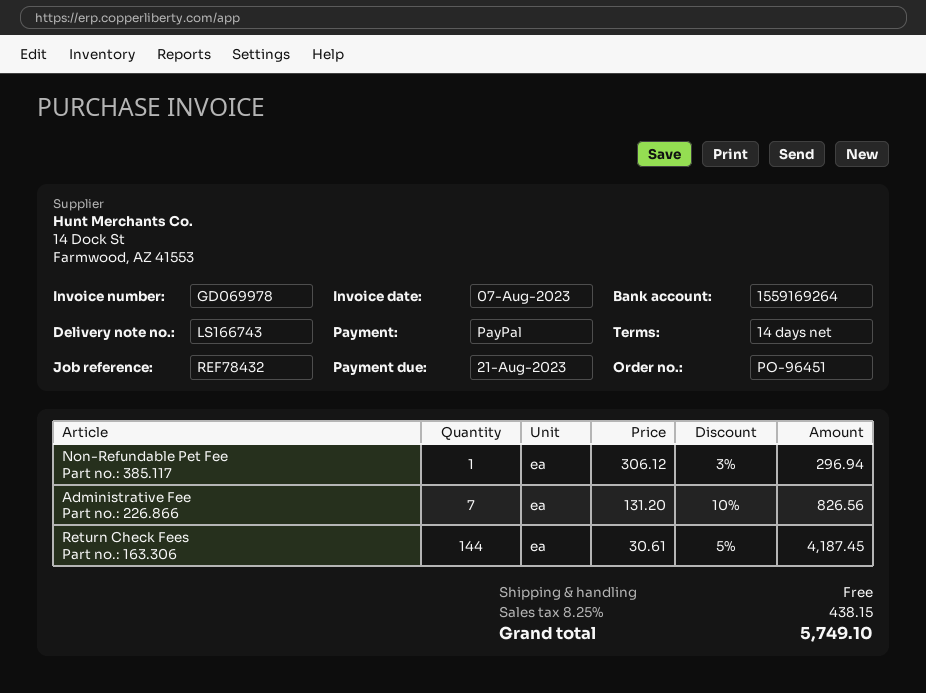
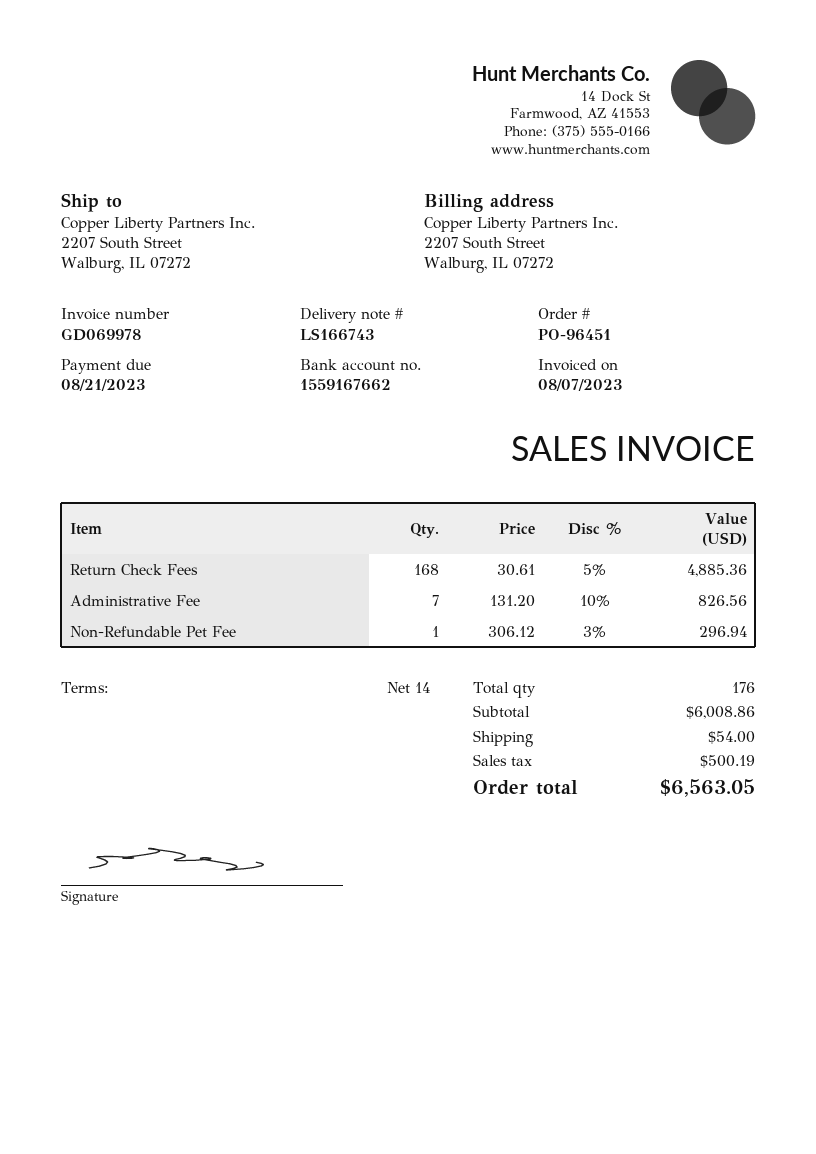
bank account: 1559169264 -> 1559167662
Return Check Fees: 144 x 30.61 - 5% = 4187.45 -> 168 x 30.61 - 5% = 4885.36
shipping: 0.00 -> 54.00
tax: 438.15 -> 500.19
total: 5749.10 -> 6563.05

